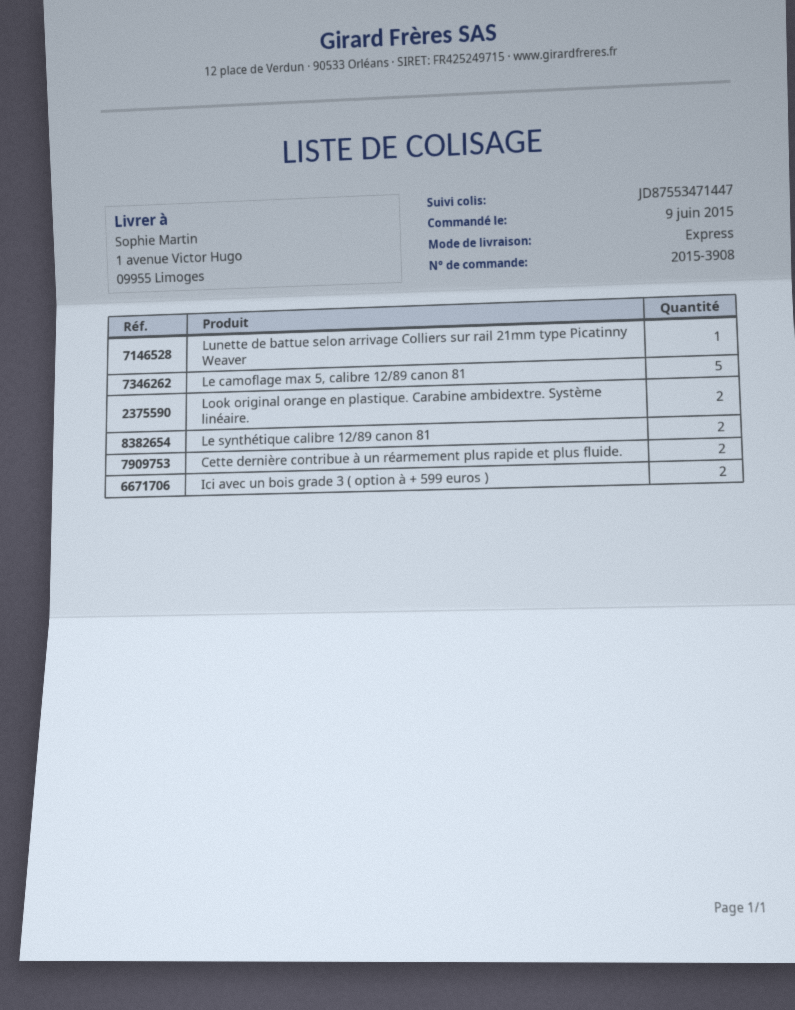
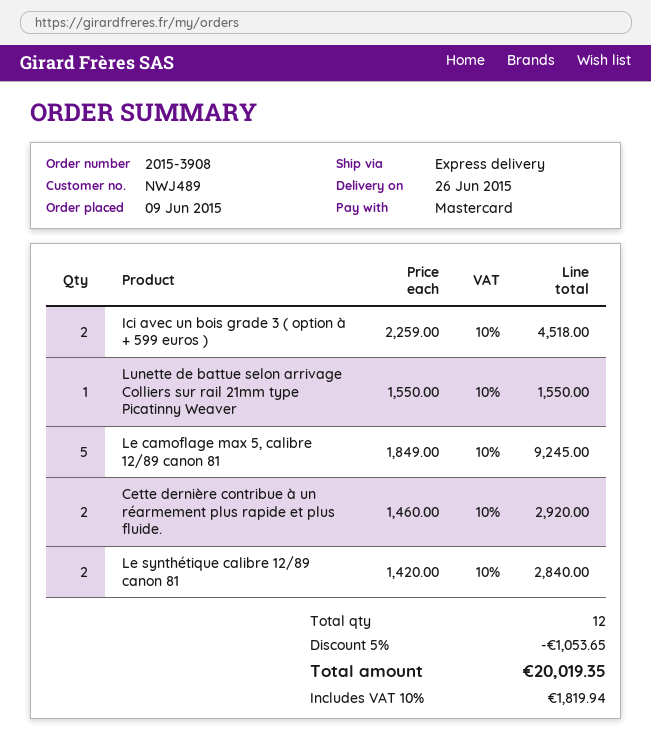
Look original orange en plastique. Carabine ambidextre. Système linéaire.: 2 -> none

